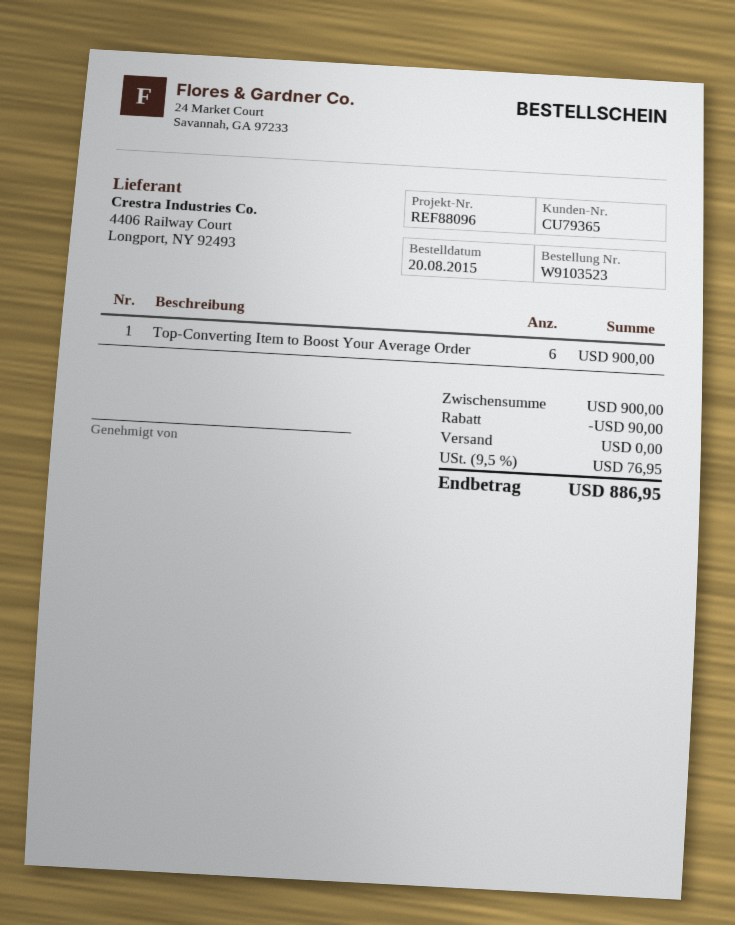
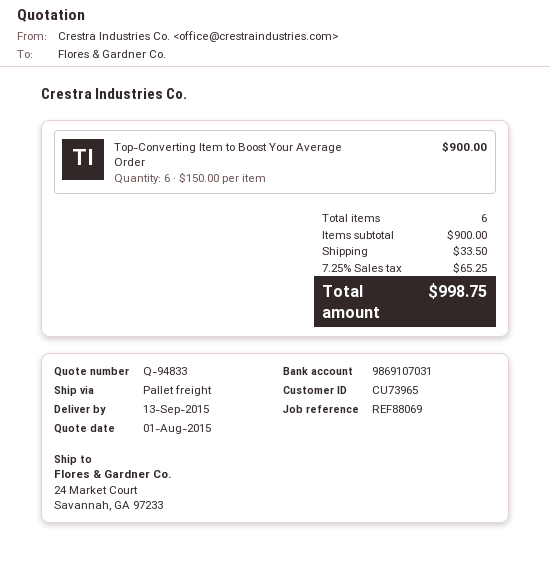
customer number: CU79365 -> CU73965
reference: REF88096 -> REF88069
discount: 90.00 -> none
shipping: 0.00 -> 33.50
tax: 9.5% = 76.95 -> 7.25% = 65.25
total: 886.95 -> 998.75

